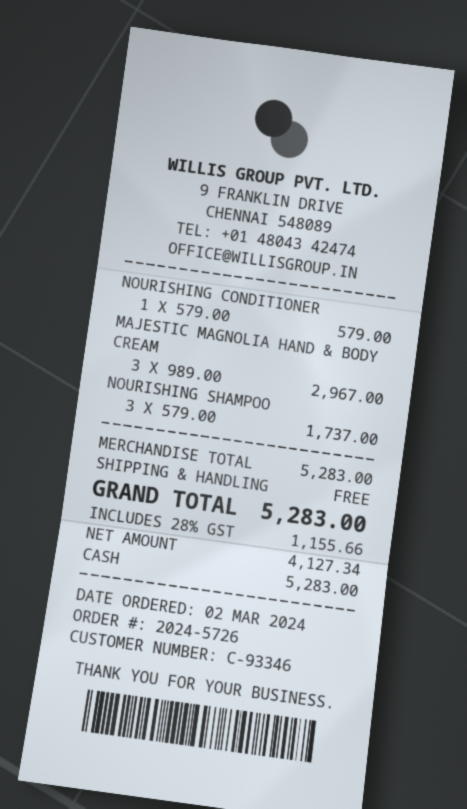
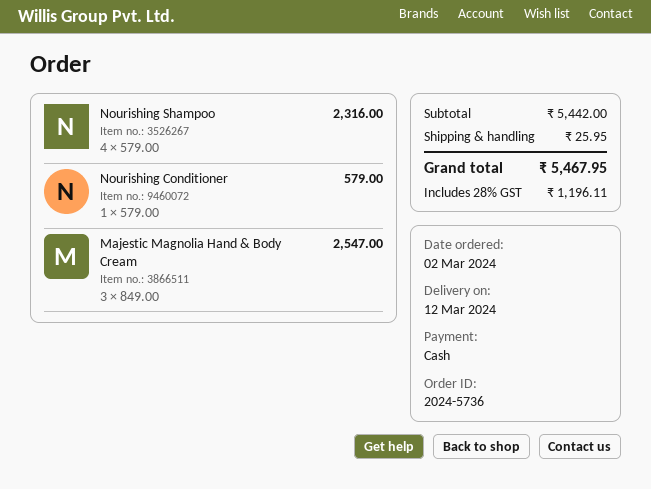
order number: 2024-5726 -> 2024-5736
MAJESTIC MAGNOLIA HAND & BODY CREAM: 3 x 989.00 = 2967.00 -> 3 x 849.00 = 2547.00
NOURISHING SHAMPOO: 3 x 579.00 = 1737.00 -> 4 x 579.00 = 2316.00
subtotal: 5283.00 -> 5442.00
shipping: 0.00 -> 25.95
tax: 28% = 1155.66 -> 28% = 1196.11
total: 5283.00 -> 5467.95

